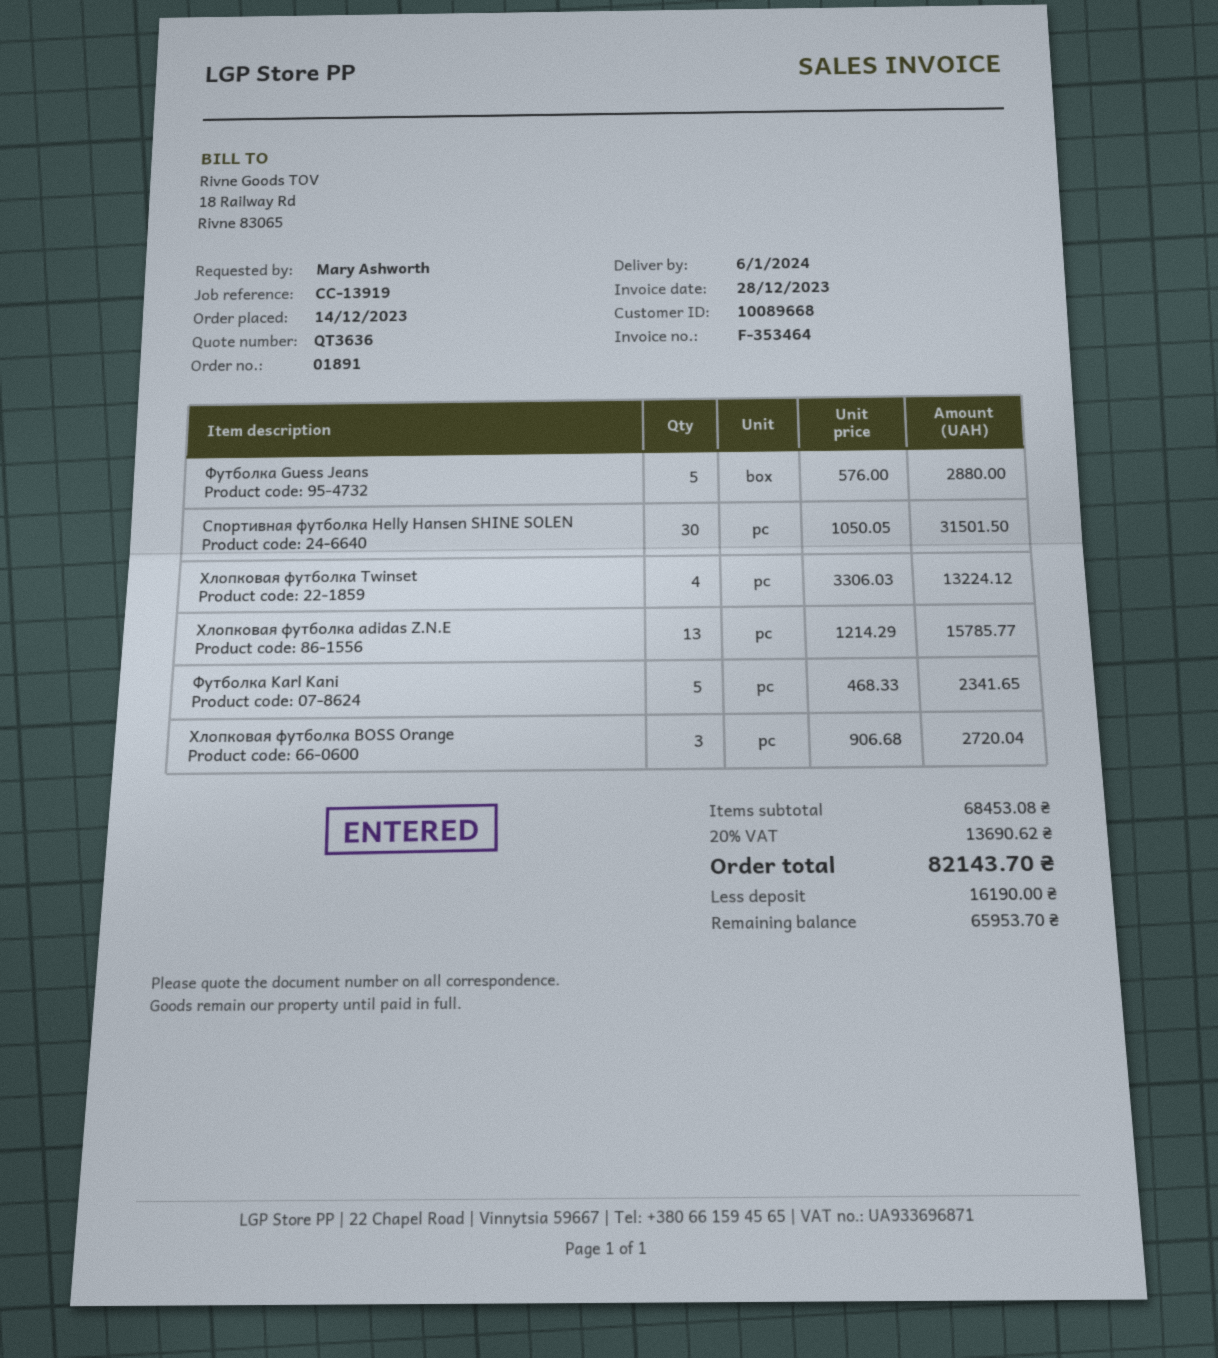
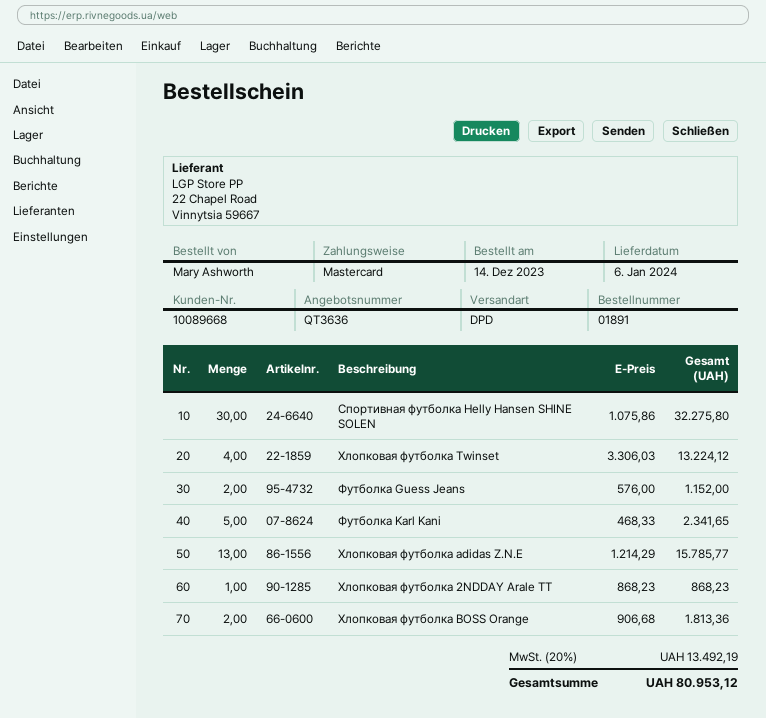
Футболка Guess Jeans: 5 x 576.00 = 2880.00 -> 2 x 576.00 = 1152.00
Спортивная футболка Helly Hansen SHINE SOLEN: 30 x 1050.05 = 31501.50 -> 30 x 1075.86 = 32275.80
Хлопковая футболка BOSS Orange: 3 x 906.68 = 2720.04 -> 2 x 906.68 = 1813.36
Хлопковая футболка 2NDDAY Arale TT: none -> 1 x 868.23 = 868.23
tax: 20% = 13690.62 -> 20% = 13492.19
total: 82143.70 -> 80953.12

